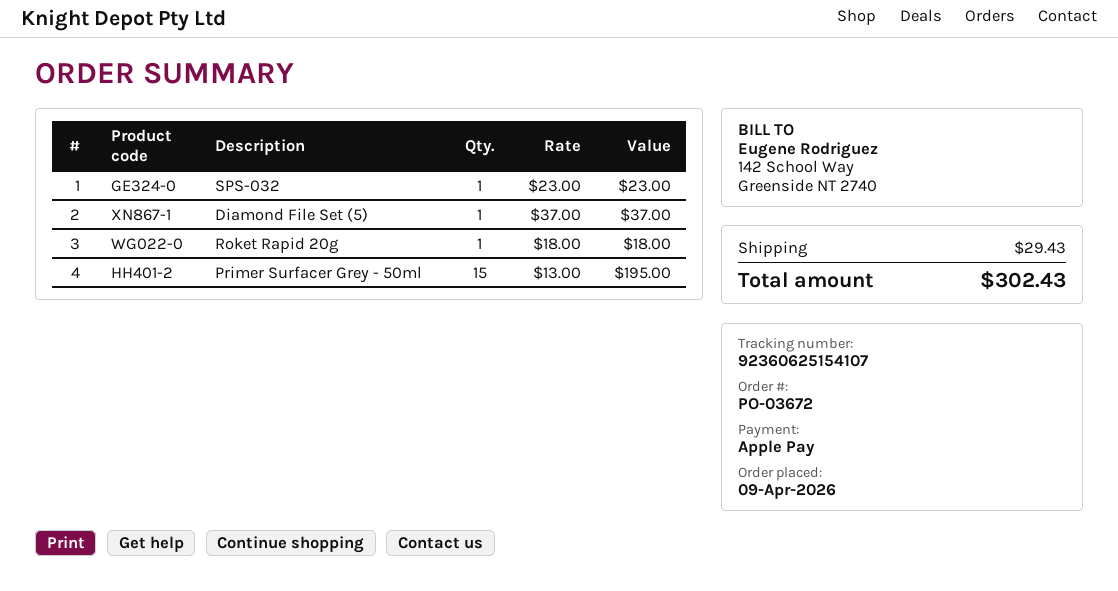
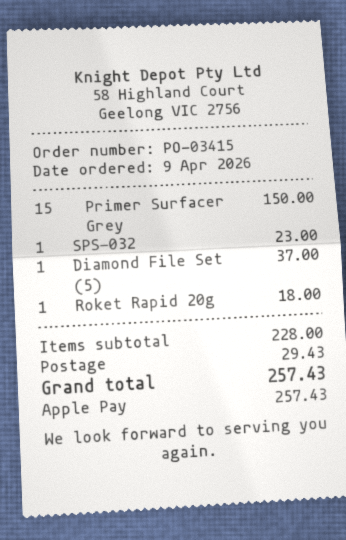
order number: PO-03672 -> PO-03415
Primer Surfacer Grey - 50ml: 15 for 195.00 -> 15 for 150.00
total: 302.43 -> 257.43

